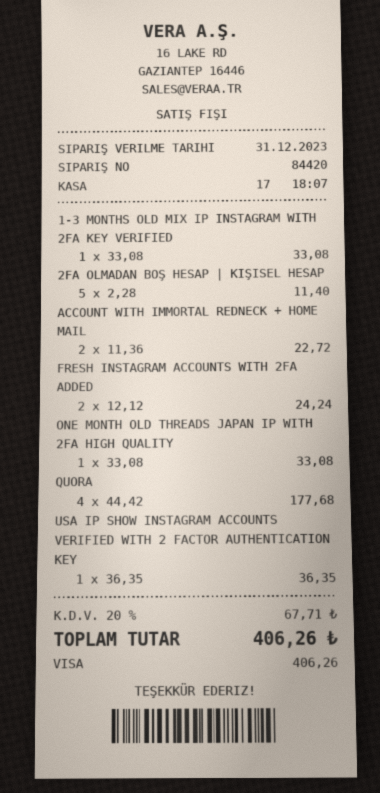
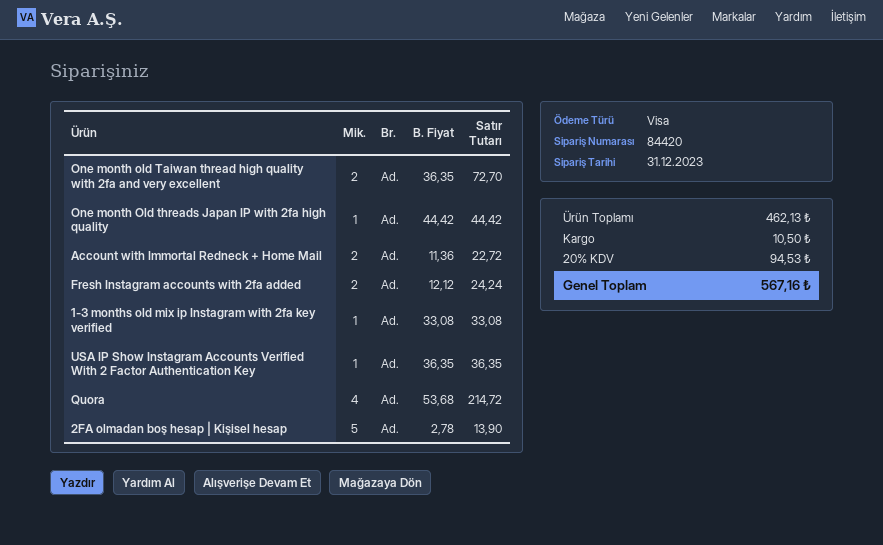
2FA OLMADAN BOŞ HESAP | KIŞISEL HESAP: 5 x 2.28 = 11.40 -> 5 x 2.78 = 13.90
ONE MONTH OLD THREADS JAPAN IP WITH 2FA HIGH QUALITY: 1 x 33.08 = 33.08 -> 1 x 44.42 = 44.42
QUORA: 4 x 44.42 = 177.68 -> 4 x 53.68 = 214.72
One month old Taiwan thread high quality with 2fa and very excellent: none -> 2 x 36.35 = 72.70
shipping: none -> 10.50
tax: 20% = 67.71 -> 20% = 94.53
total: 406.26 -> 567.16

